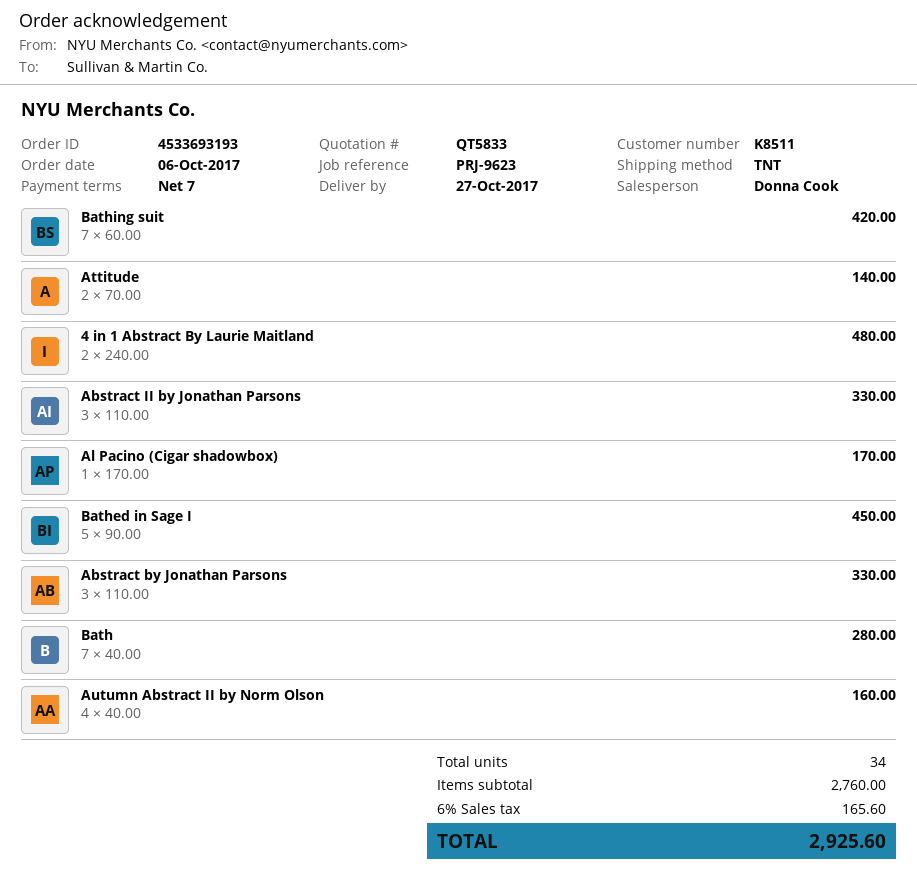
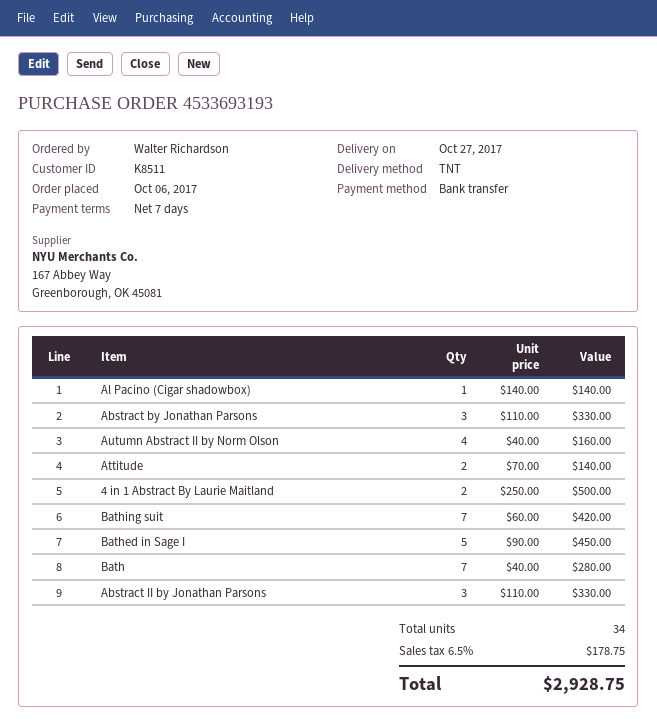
4 in 1 Abstract By Laurie Maitland: 2 x 240.00 = 480.00 -> 2 x 250.00 = 500.00
Al Pacino (Cigar shadowbox): 1 x 170.00 = 170.00 -> 1 x 140.00 = 140.00
tax: 6% = 165.60 -> 6.5% = 178.75
total: 2925.60 -> 2928.75

